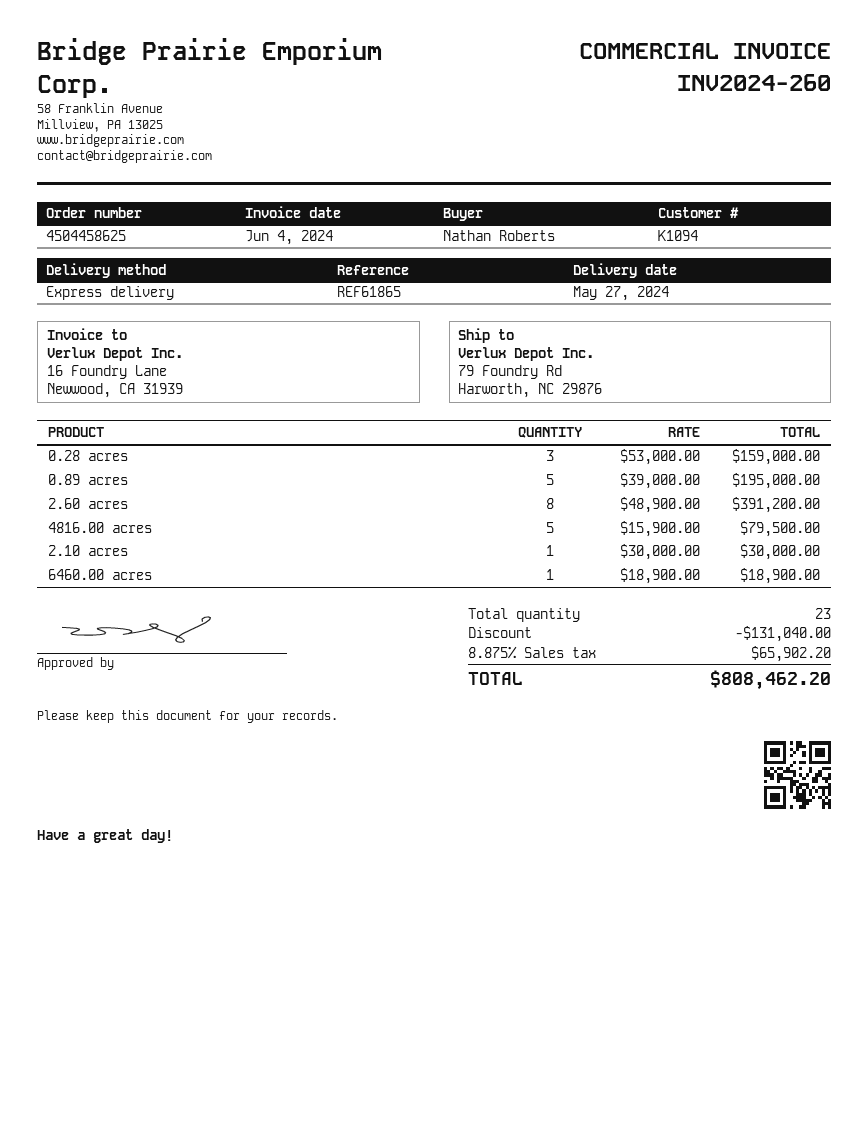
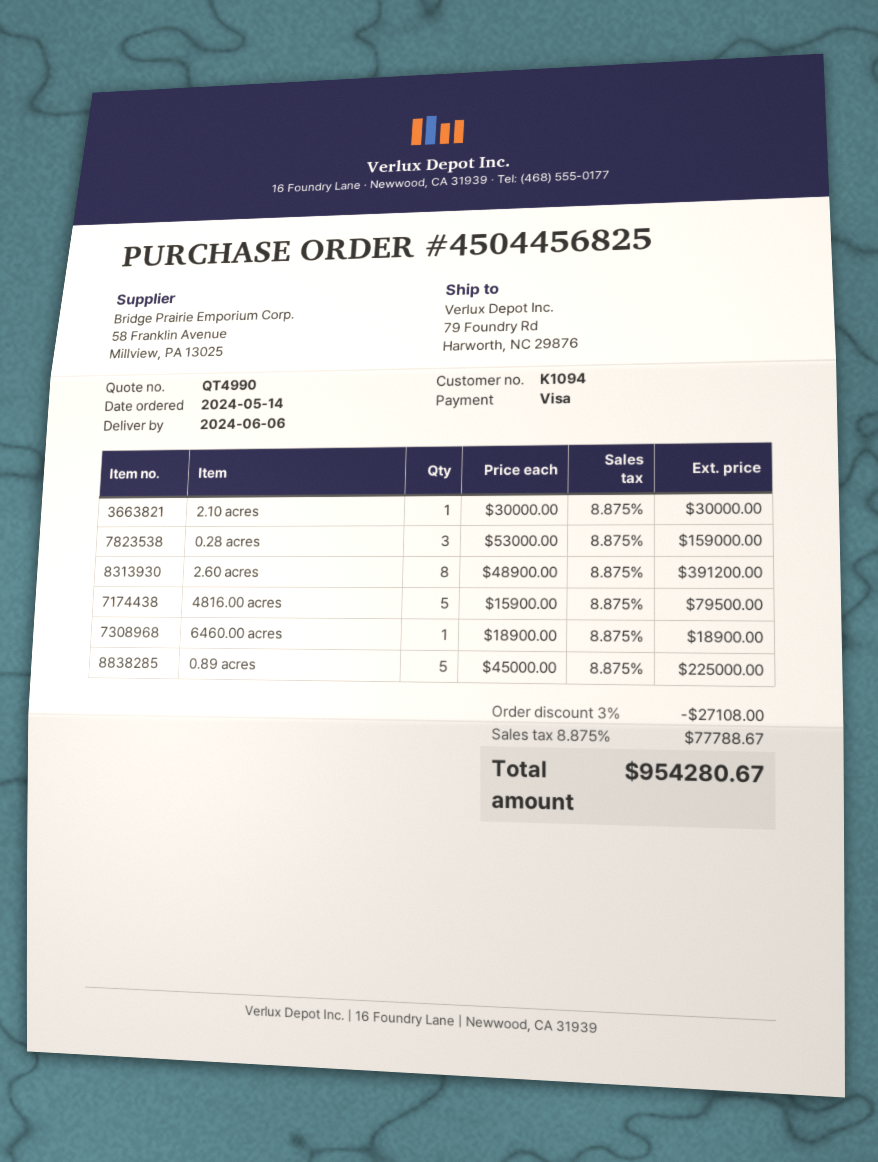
order number: 4504458625 -> 4504456825
delivery date: 2024-05-27 -> 2024-06-06
0.89 acres: 5 x 39000.00 = 195000.00 -> 5 x 45000.00 = 225000.00
discount: 131040.00 -> 27108.00
tax: 8.875% = 65902.20 -> 8.875% = 77788.67
total: 808462.20 -> 954280.67

